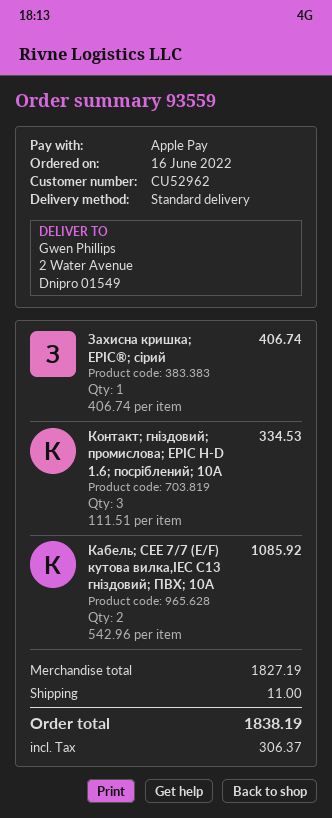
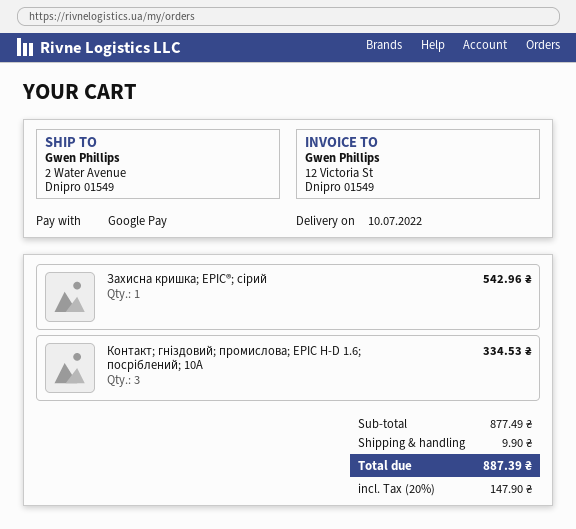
payment method: Apple Pay -> Google Pay
Захисна кришка; EPIC®; сірий: 1 for 406.74 -> 1 for 542.96
Кабель; CEE 7/7 (E/F) кутова вилка,IEC C13 гніздовий; ПВХ; 10А: 2 for 1085.92 -> none
subtotal: 1827.19 -> 877.49
shipping: 11.00 -> 9.90
tax: 306.37 -> 147.90
total: 1838.19 -> 887.39

